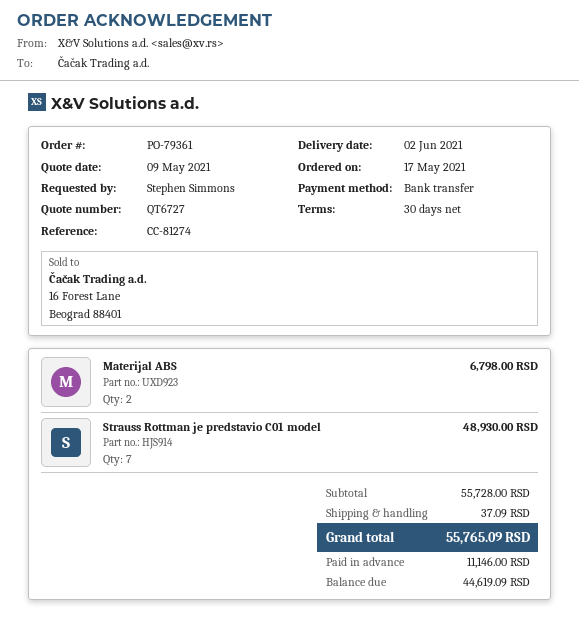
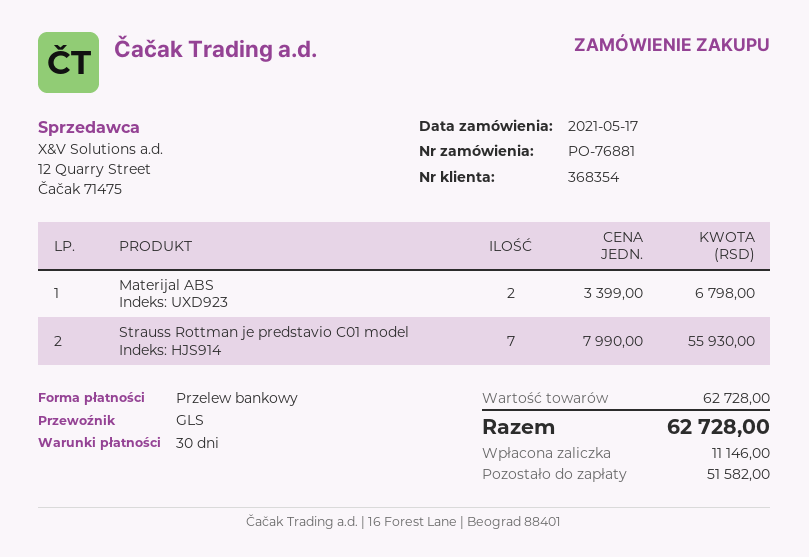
order number: PO-79361 -> PO-76881
Strauss Rottman je predstavio C01 model: 7 for 48930.00 -> 7 for 55930.00
subtotal: 55728.00 -> 62728.00
shipping: 37.09 -> none
total: 55765.09 -> 62728.00
balance: 44619.09 -> 51582.00

